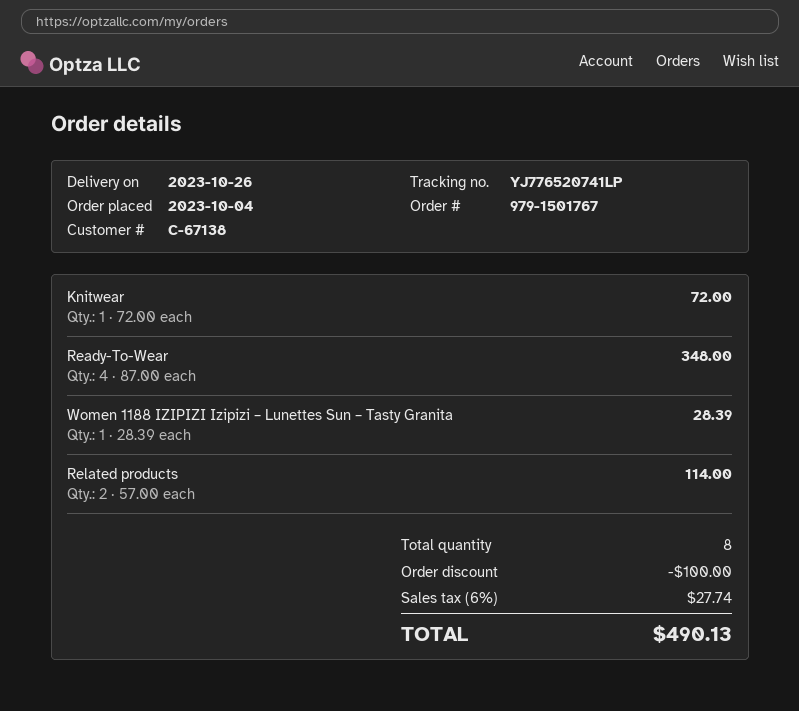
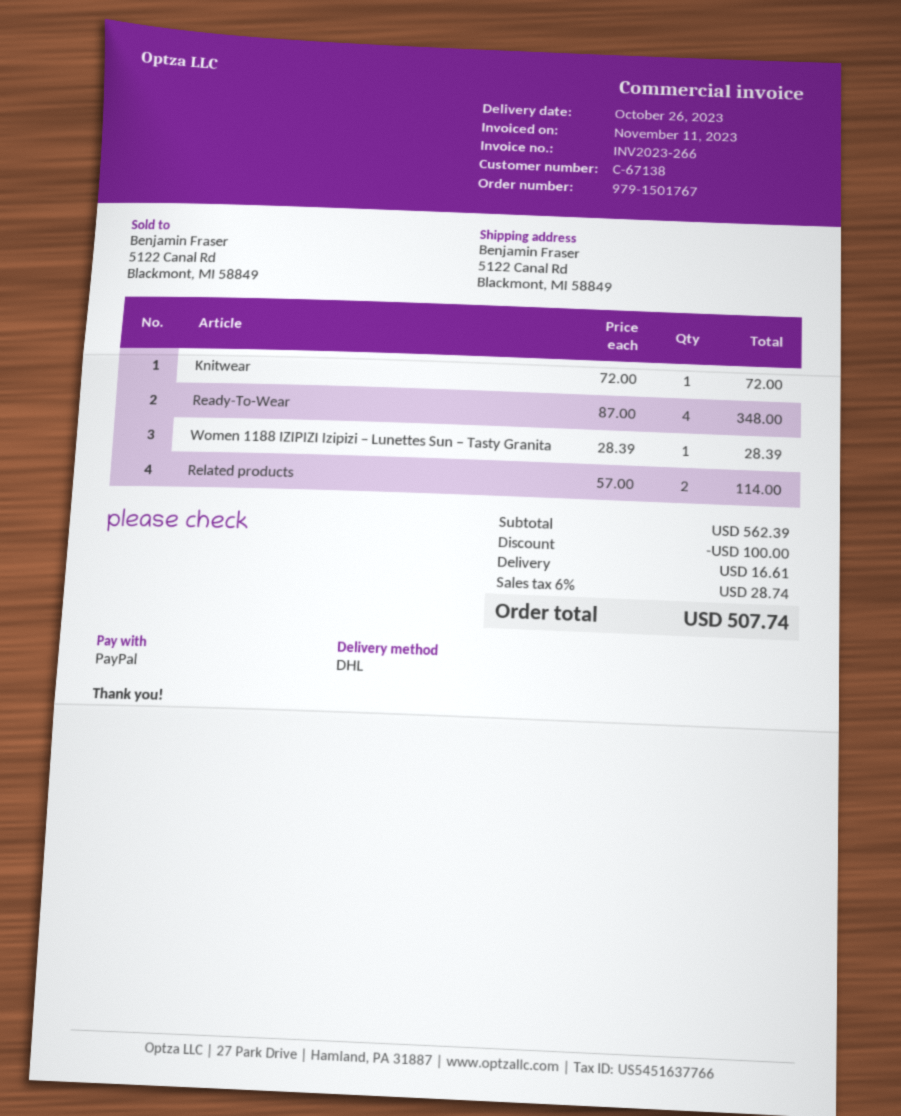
shipping: none -> 16.61
tax: 6% = 27.74 -> 6% = 28.74
total: 490.13 -> 507.74

